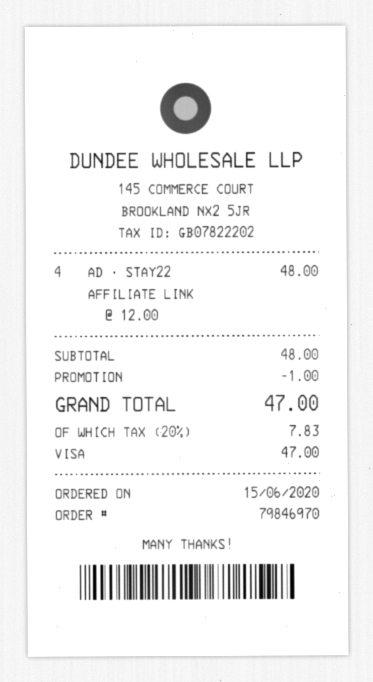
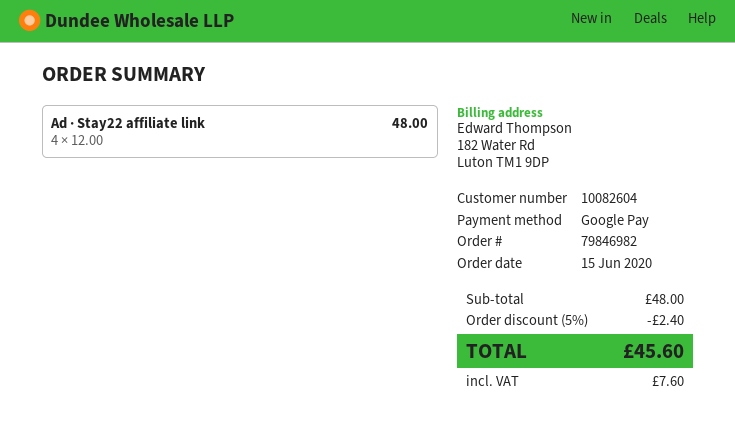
order number: 79846970 -> 79846982
payment method: Visa -> Google Pay
discount: 1.00 -> 2.40
tax: 7.83 -> 7.60
total: 47.00 -> 45.60

